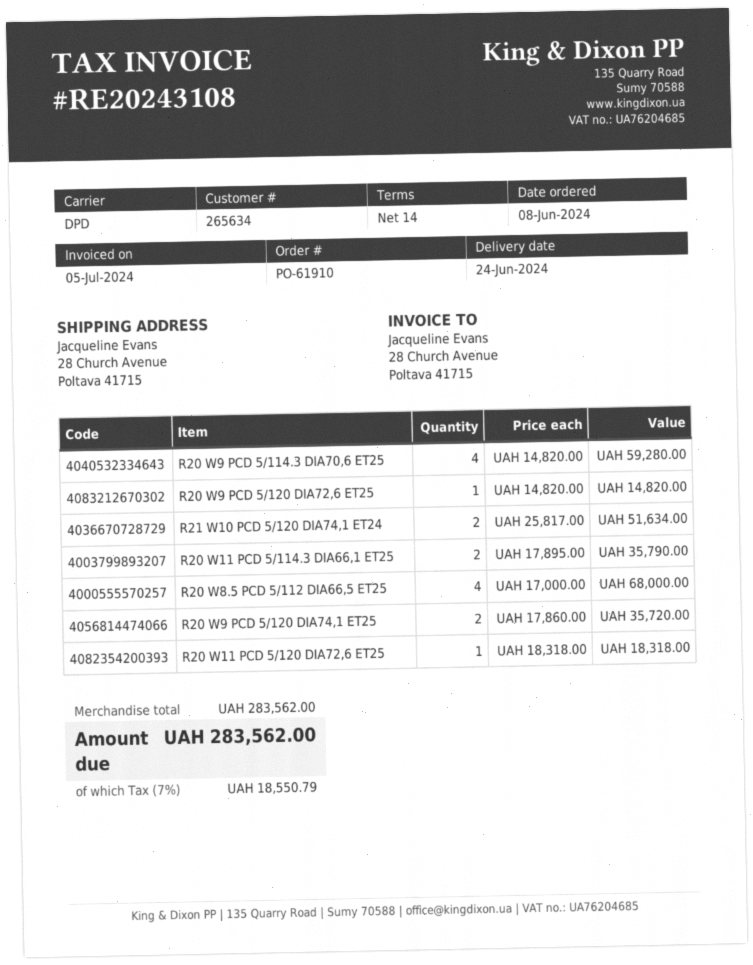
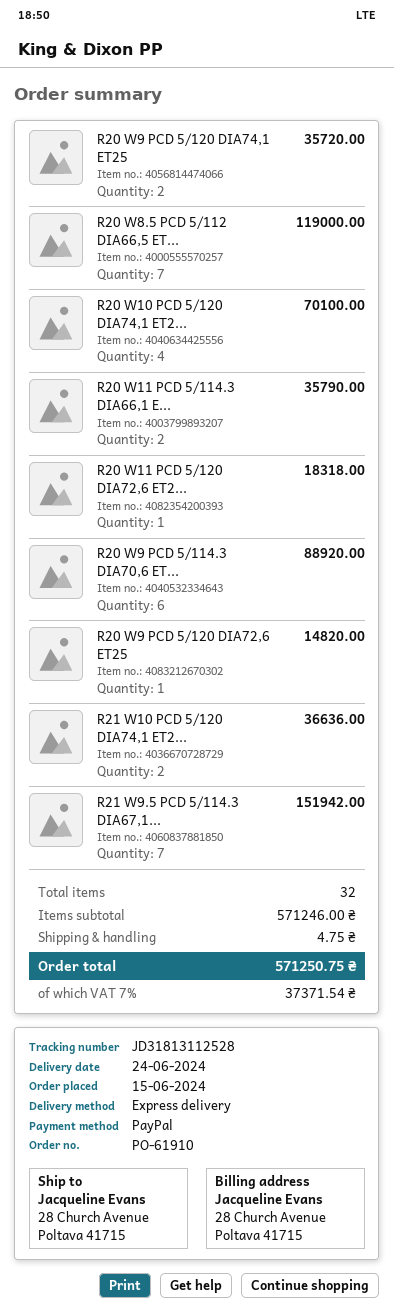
order date: 2024-06-08 -> 2024-06-15
shipping method: DPD -> express
R20 W9 PCD 5/114.3 DIA70,6 ET25: 4 for 59280.00 -> 6 for 88920.00
R21 W10 PCD 5/120 DIA74,1 ET24: 2 for 51634.00 -> 2 for 36636.00
R20 W8.5 PCD 5/112 DIA66,5 ET25: 4 for 68000.00 -> 7 for 119000.00
R20 W10 PCD 5/120 DIA74,1 ET2...: none -> 4 for 70100.00
R21 W9.5 PCD 5/114.3 DIA67,1...: none -> 7 for 151942.00
subtotal: 283562.00 -> 571246.00
shipping: none -> 4.75
tax: 7% = 18550.79 -> 7% = 37371.54
total: 283562.00 -> 571250.75

